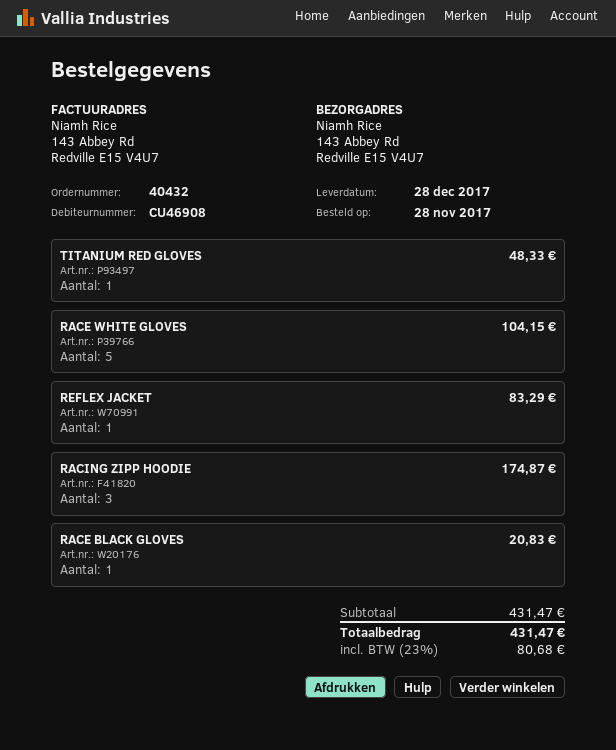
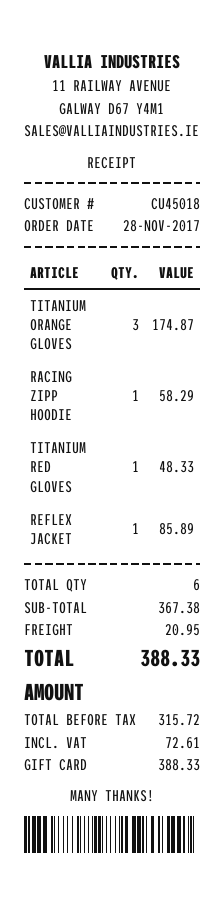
customer number: CU46908 -> CU45018
RACE WHITE GLOVES: 5 for 104.15 -> none
REFLEX JACKET: 1 for 83.29 -> 1 for 85.89
RACING ZIPP HOODIE: 3 for 174.87 -> 1 for 58.29
RACE BLACK GLOVES: 1 for 20.83 -> none
TITANIUM ORANGE GLOVES: none -> 3 for 174.87
subtotal: 431.47 -> 367.38
shipping: none -> 20.95
tax: 80.68 -> 72.61
total: 431.47 -> 388.33

